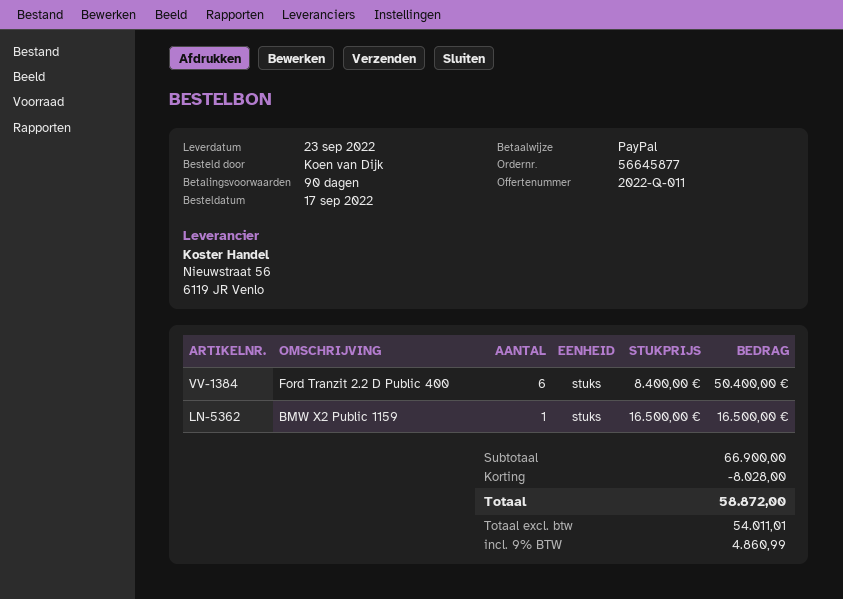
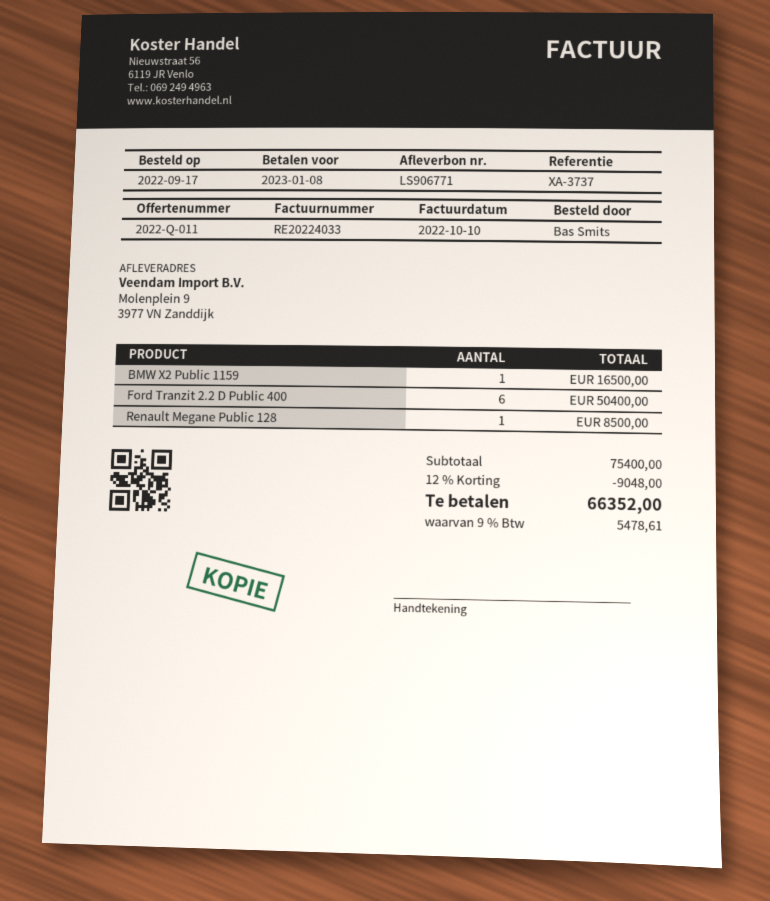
ordered by: Koen van Dijk -> Bas Smits
Renault Megane Public 128: none -> 1 for 8500.00
subtotal: 66900.00 -> 75400.00
discount: 8028.00 -> 9048.00
tax: 9% = 4860.99 -> 9% = 5478.61
total: 58872.00 -> 66352.00

